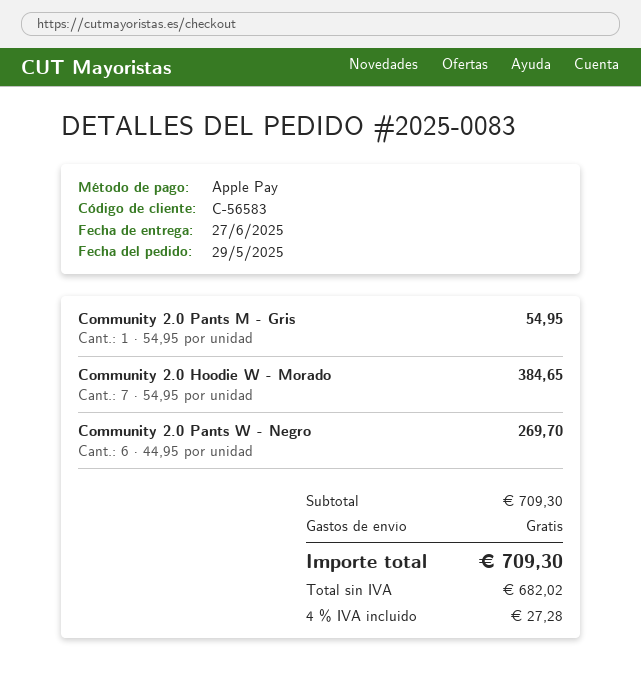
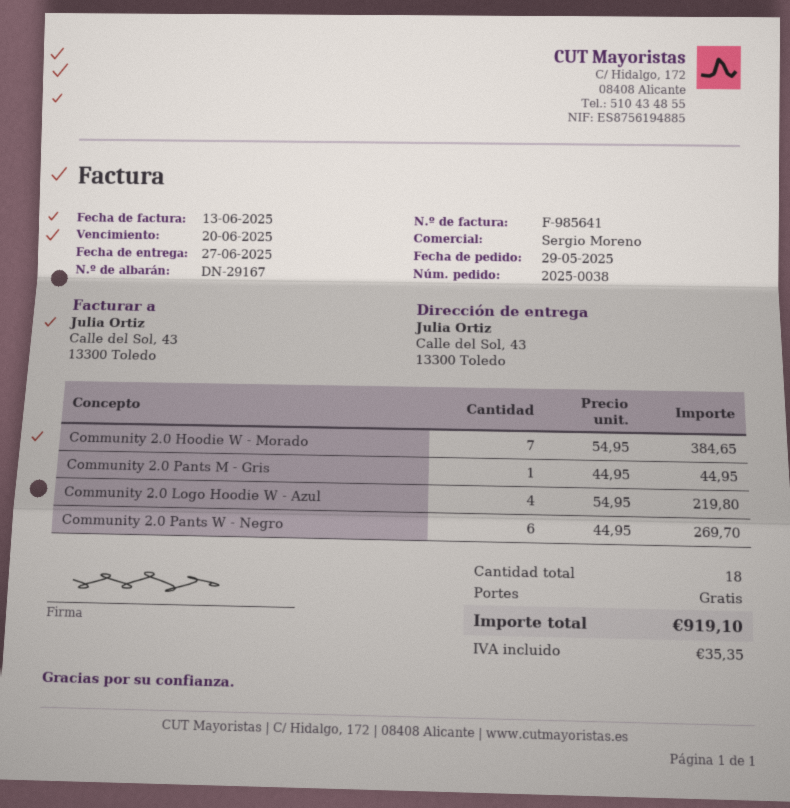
order number: 2025-0083 -> 2025-0038
Community 2.0 Pants M - Gris: 1 x 54.95 = 54.95 -> 1 x 44.95 = 44.95
Community 2.0 Logo Hoodie W - Azul: none -> 4 x 54.95 = 219.80
tax: 27.28 -> 35.35
total: 709.30 -> 919.10

